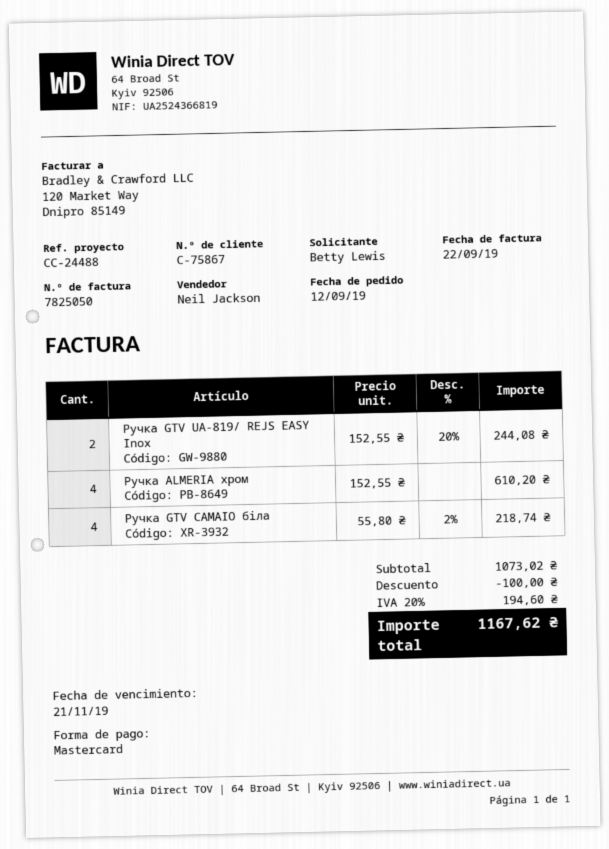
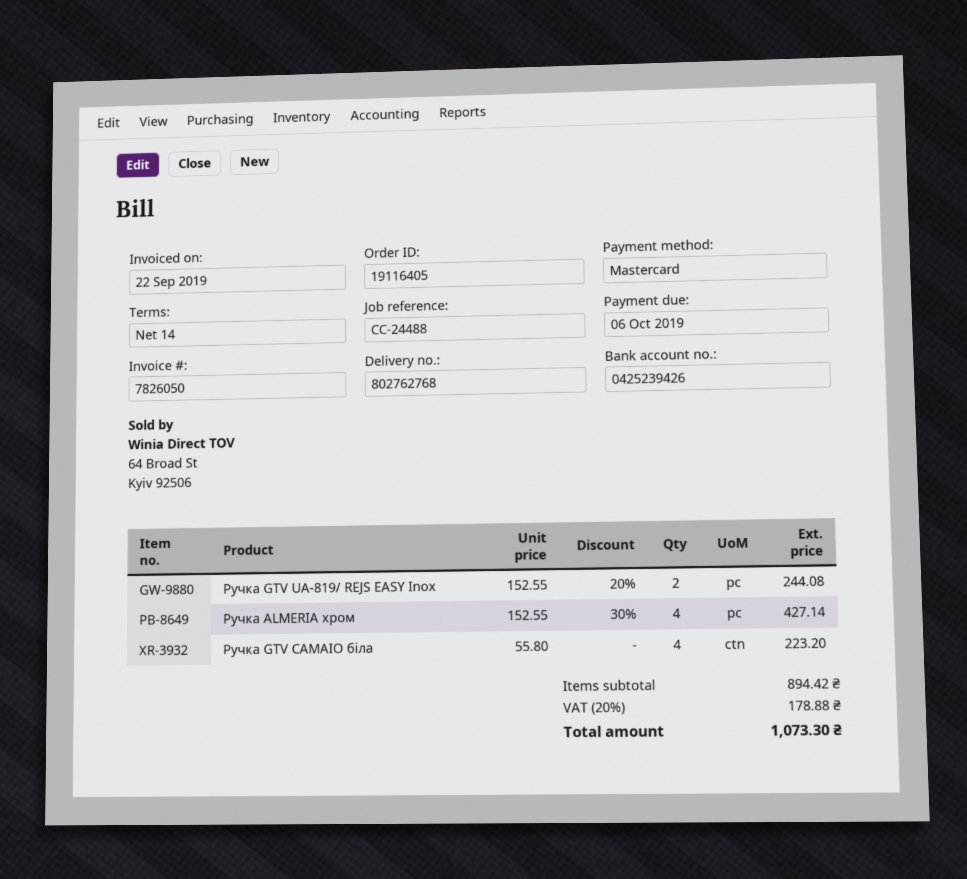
invoice number: 7825050 -> 7826050
due date: 2019-11-21 -> 2019-10-06
Ручка ALMERIA хром: 4 x 152.55 = 610.20 -> 4 x 152.55 - 30% = 427.14
Ручка GTV CAMAIO біла: 4 x 55.80 - 2% = 218.74 -> 4 x 55.80 = 223.20
subtotal: 1073.02 -> 894.42
discount: 100.00 -> none
tax: 20% = 194.60 -> 20% = 178.88
total: 1167.62 -> 1073.30

